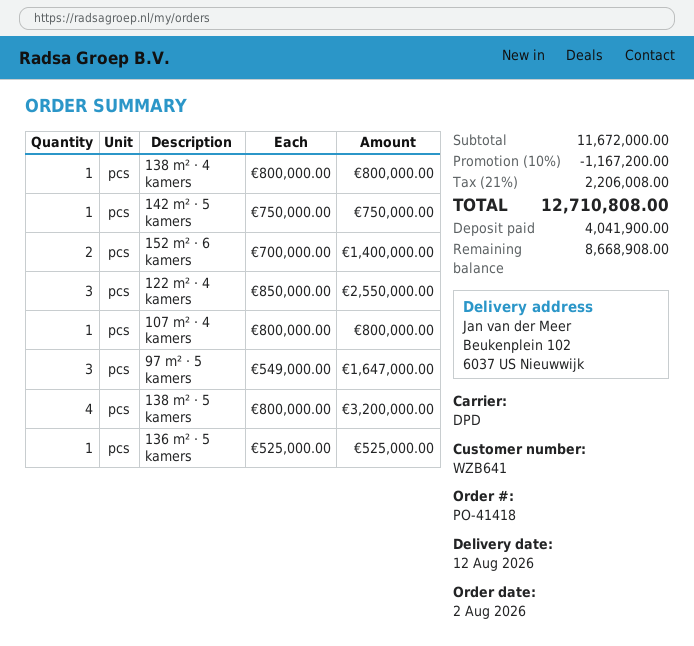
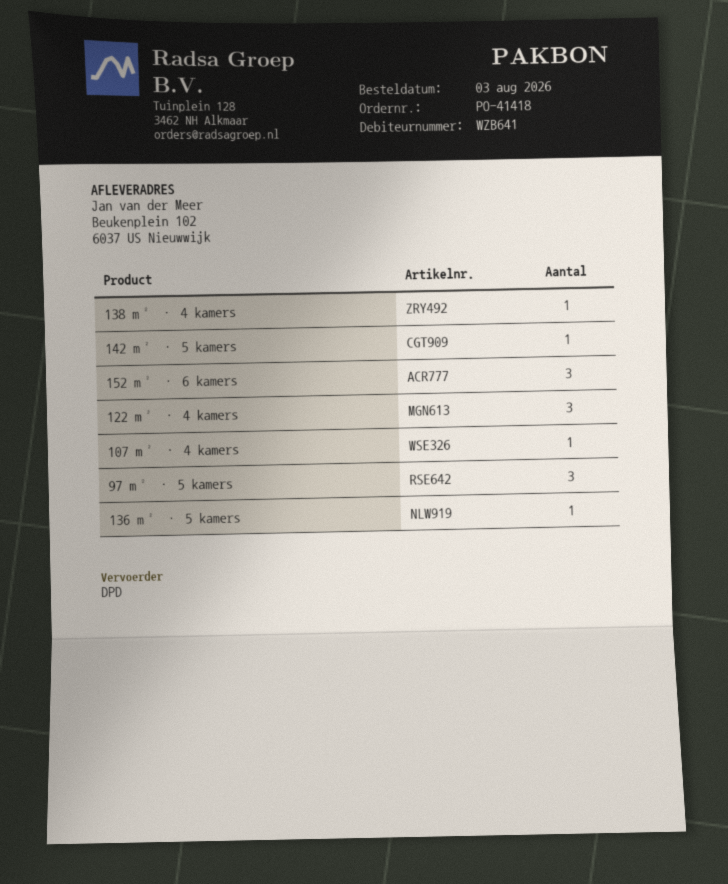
order date: 2026-08-02 -> 2026-08-03
152 m² · 6 kamers: 2 -> 3
138 m² · 5 kamers: 4 -> none

